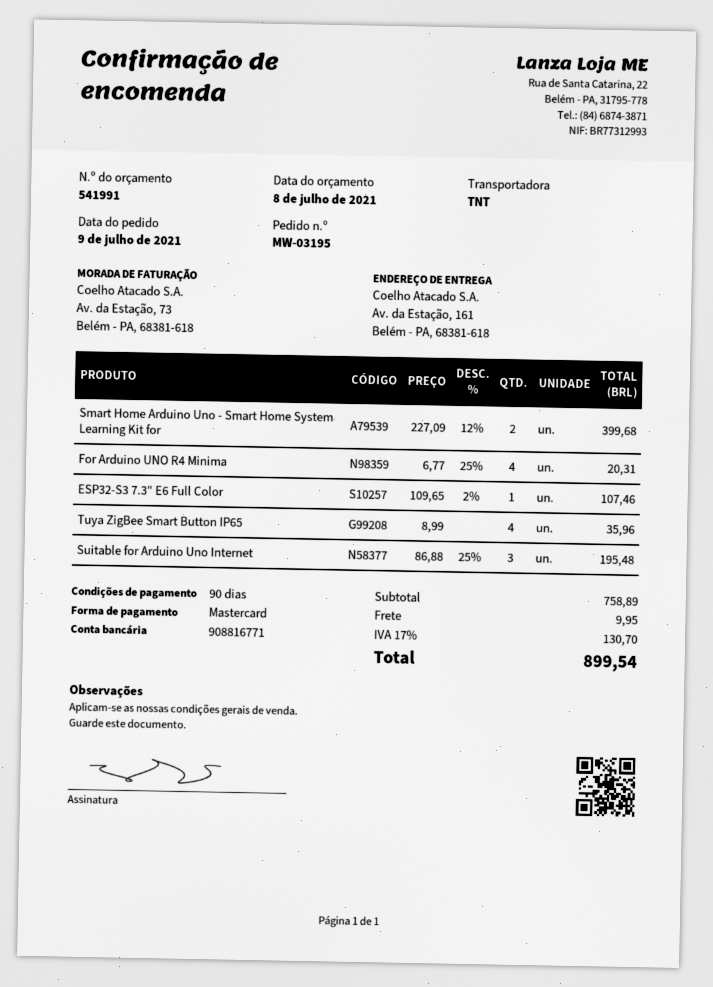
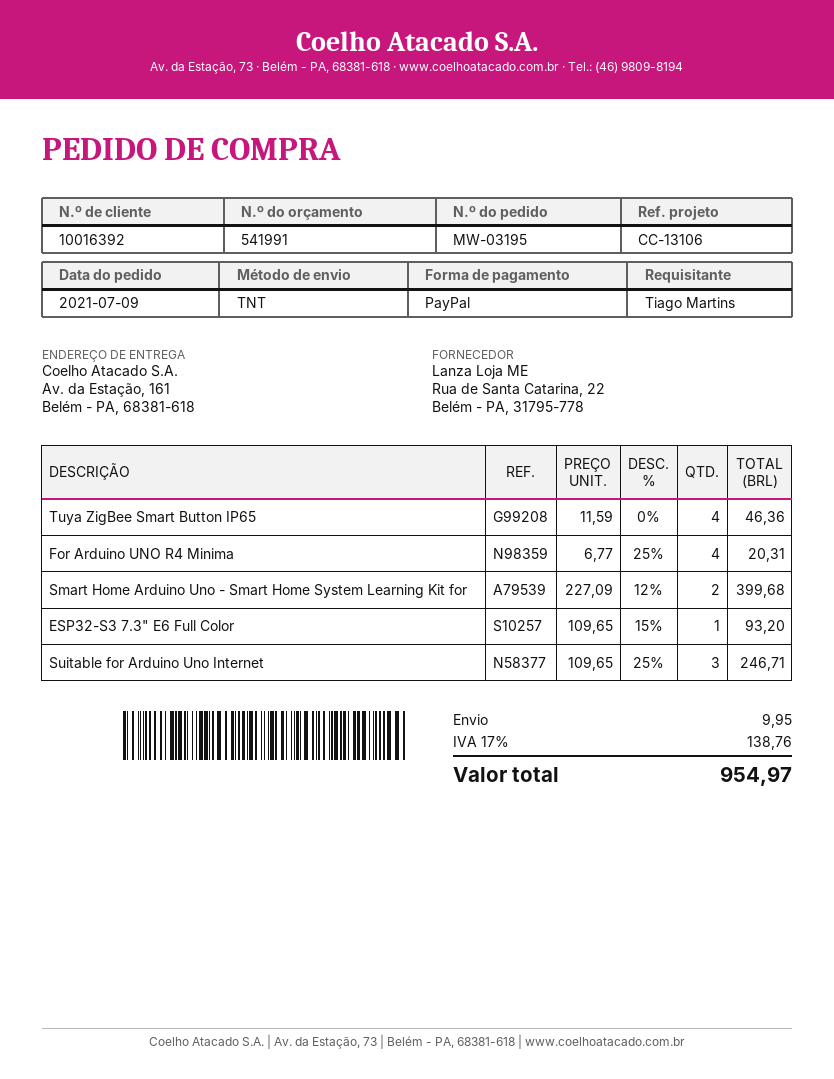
payment method: Mastercard -> PayPal
ESP32-S3 7.3" E6 Full Color: 1 x 109.65 - 2% = 107.46 -> 1 x 109.65 - 15% = 93.20
Tuya ZigBee Smart Button IP65: 4 x 8.99 = 35.96 -> 4 x 11.59 = 46.36
Suitable for Arduino Uno Internet: 3 x 86.88 - 25% = 195.48 -> 3 x 109.65 - 25% = 246.71
tax: 17% = 130.70 -> 17% = 138.76
total: 899.54 -> 954.97

